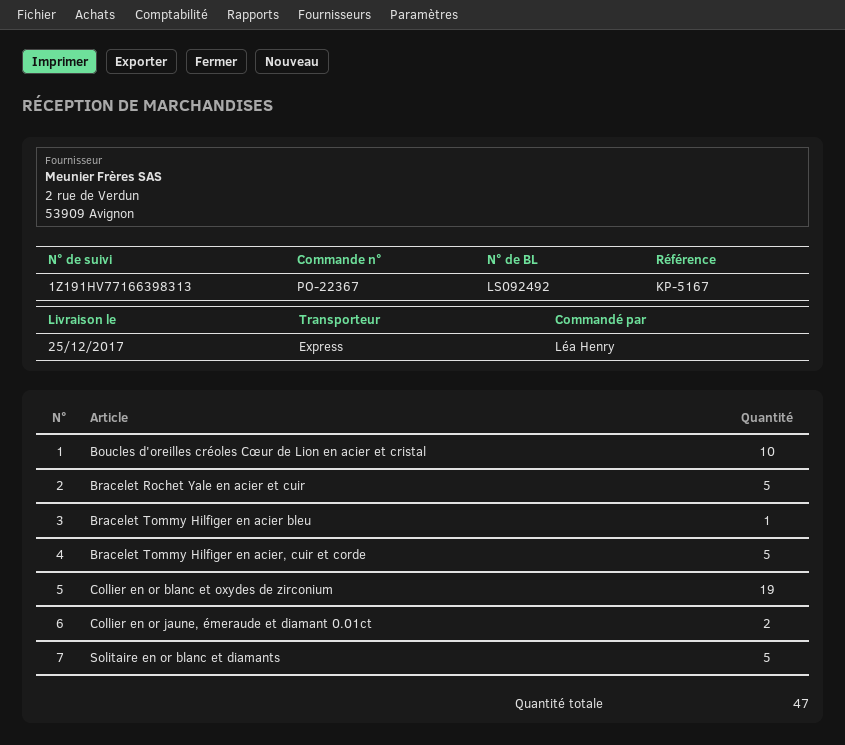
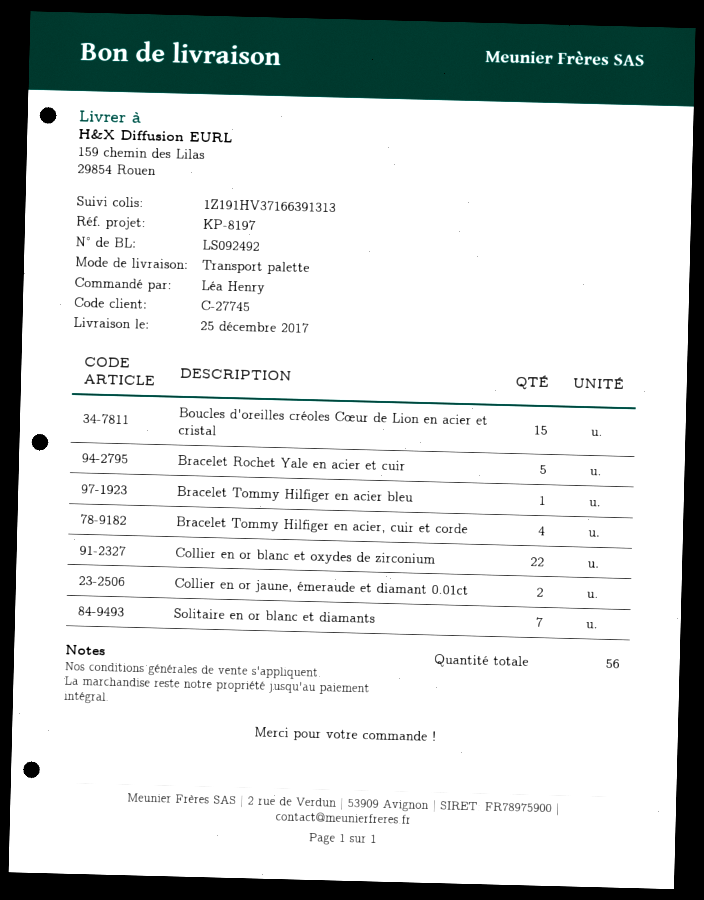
reference: KP-5167 -> KP-8197
shipping method: express -> pallet freight
tracking number: 1Z191HV77166398313 -> 1Z191HV37166391313
Boucles d'oreilles créoles Cœur de Lion en acier et cristal: 10 -> 15
Bracelet Tommy Hilfiger en acier, cuir et corde: 5 -> 4
Collier en or blanc et oxydes de zirconium: 19 -> 22
Solitaire en or blanc et diamants: 5 -> 7
total quantity: 47 -> 56

